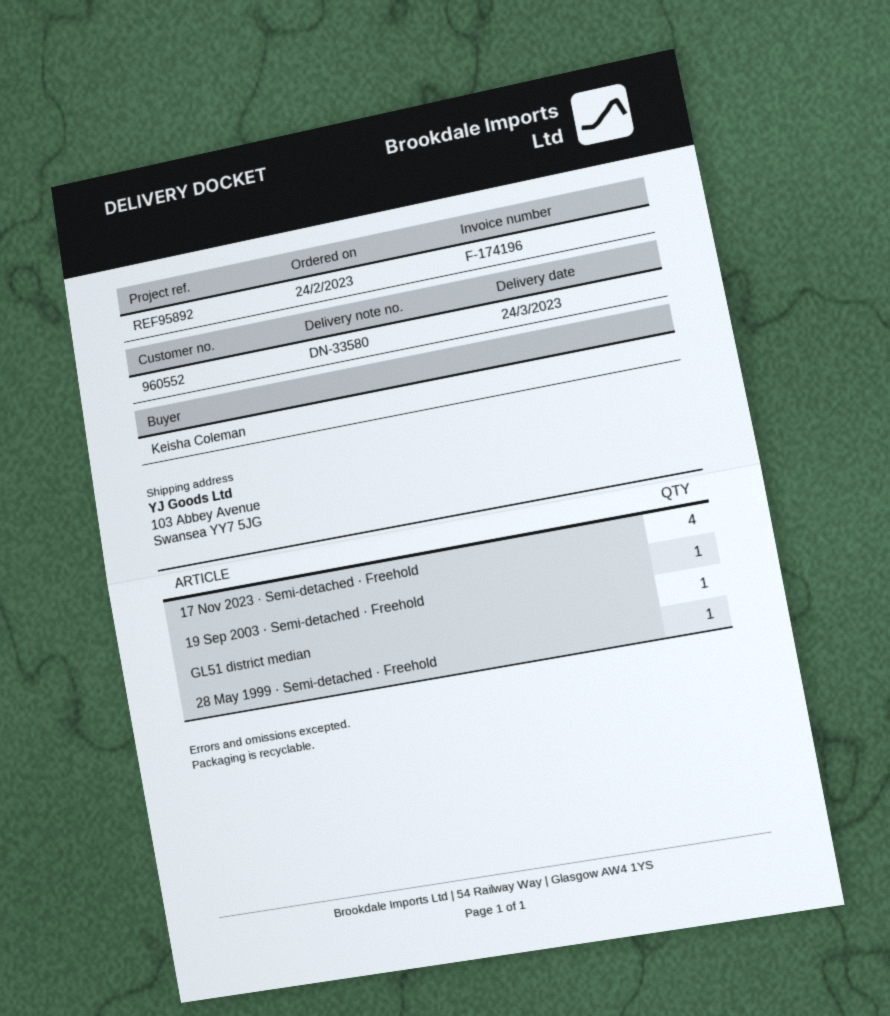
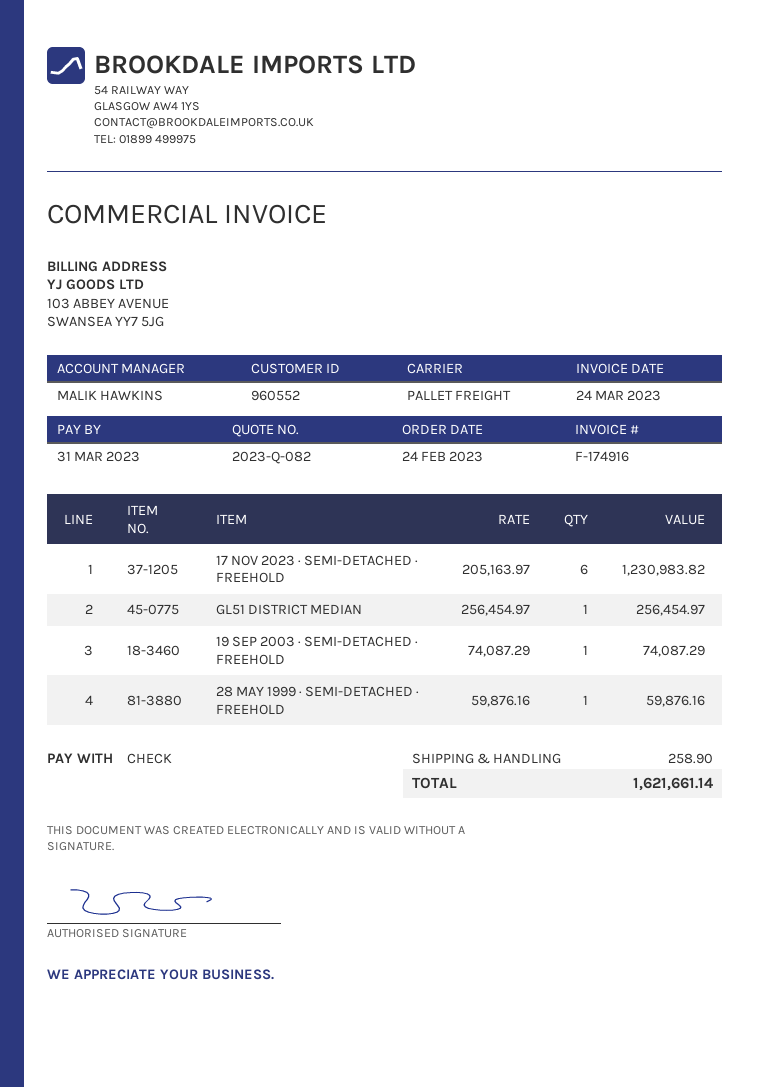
invoice number: F-174196 -> F-174916
17 Nov 2023 · Semi-detached · Freehold: 4 -> 6

